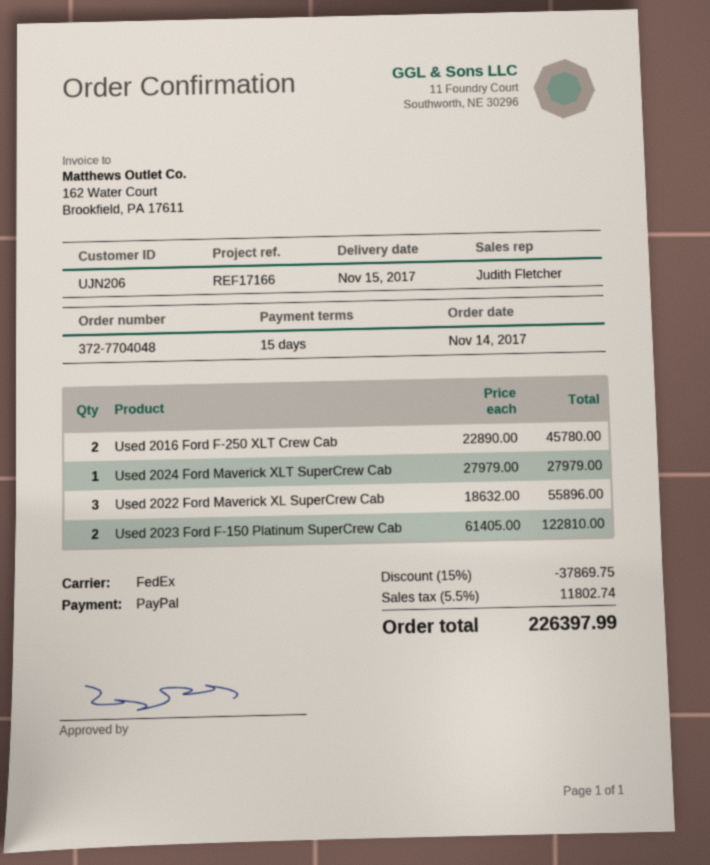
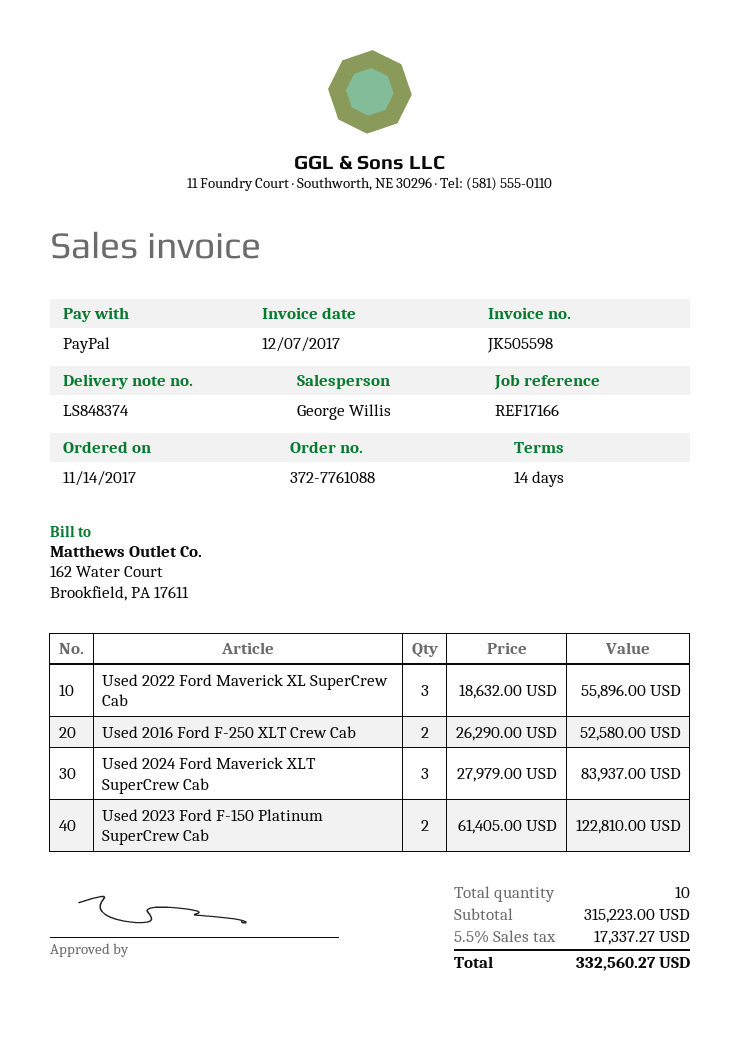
order number: 372-7704048 -> 372-7761088
payment terms: 15 days -> 14 days
sales rep: Judith Fletcher -> George Willis
Used 2016 Ford F-250 XLT Crew Cab: 2 x 22890.00 = 45780.00 -> 2 x 26290.00 = 52580.00
Used 2024 Ford Maverick XLT SuperCrew Cab: 1 x 27979.00 = 27979.00 -> 3 x 27979.00 = 83937.00
discount: 15% = 37869.75 -> none
tax: 5.5% = 11802.74 -> 5.5% = 17337.27
total: 226397.99 -> 332560.27

